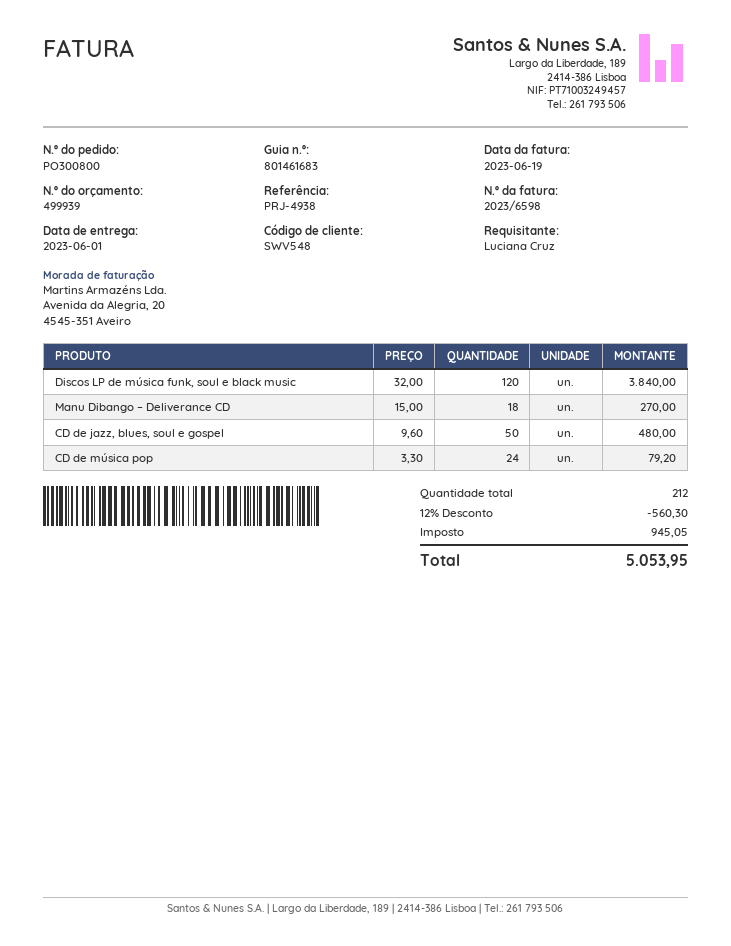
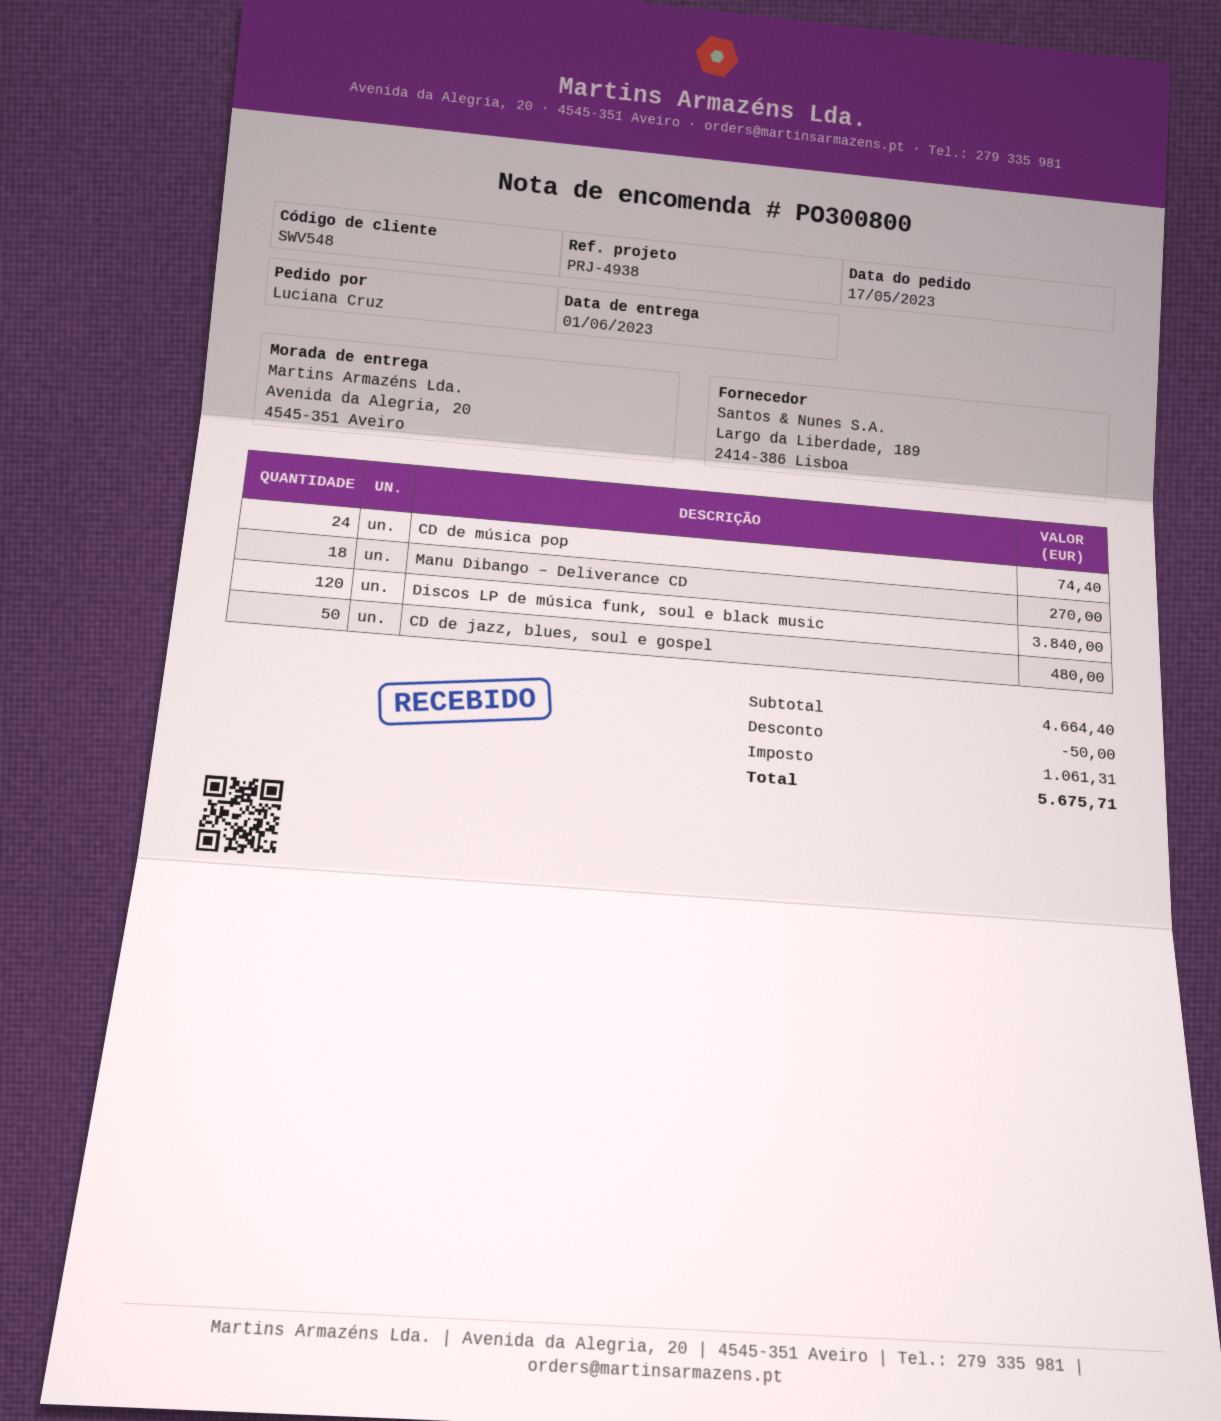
CD de música pop: 24 for 79.20 -> 24 for 74.40
discount: 560.30 -> 50.00
tax: 945.05 -> 1061.31
total: 5053.95 -> 5675.71

